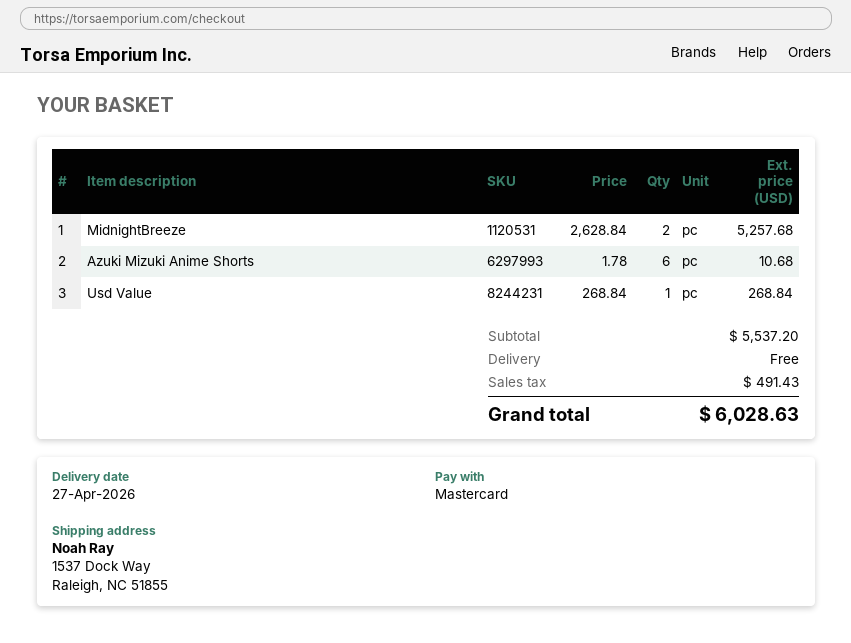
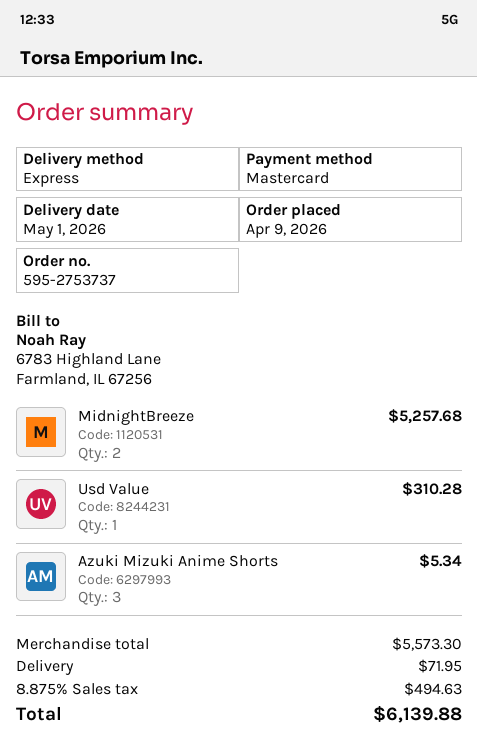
delivery date: 2026-04-27 -> 2026-05-01
Azuki Mizuki Anime Shorts: 6 for 10.68 -> 3 for 5.34
Usd Value: 1 for 268.84 -> 1 for 310.28
subtotal: 5537.20 -> 5573.30
shipping: 0.00 -> 71.95
tax: 491.43 -> 494.63
total: 6028.63 -> 6139.88

